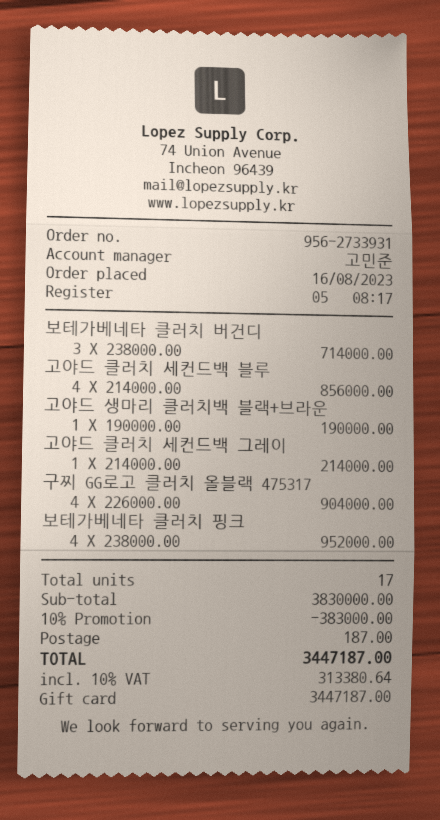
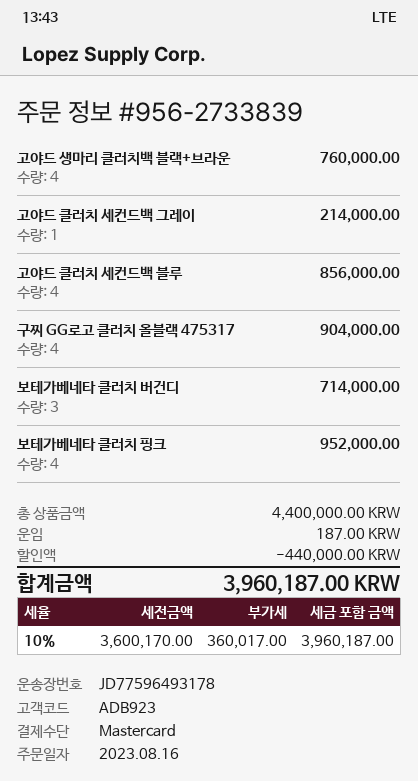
order number: 956-2733931 -> 956-2733839
payment method: gift card -> Mastercard
고야드 생마리 클러치백 블랙+브라운: 1 for 190000.00 -> 4 for 760000.00
subtotal: 3830000.00 -> 4400000.00
discount: 383000.00 -> 440000.00
tax: 10% = 313380.64 -> 10% = 360017.00
total: 3447187.00 -> 3960187.00

